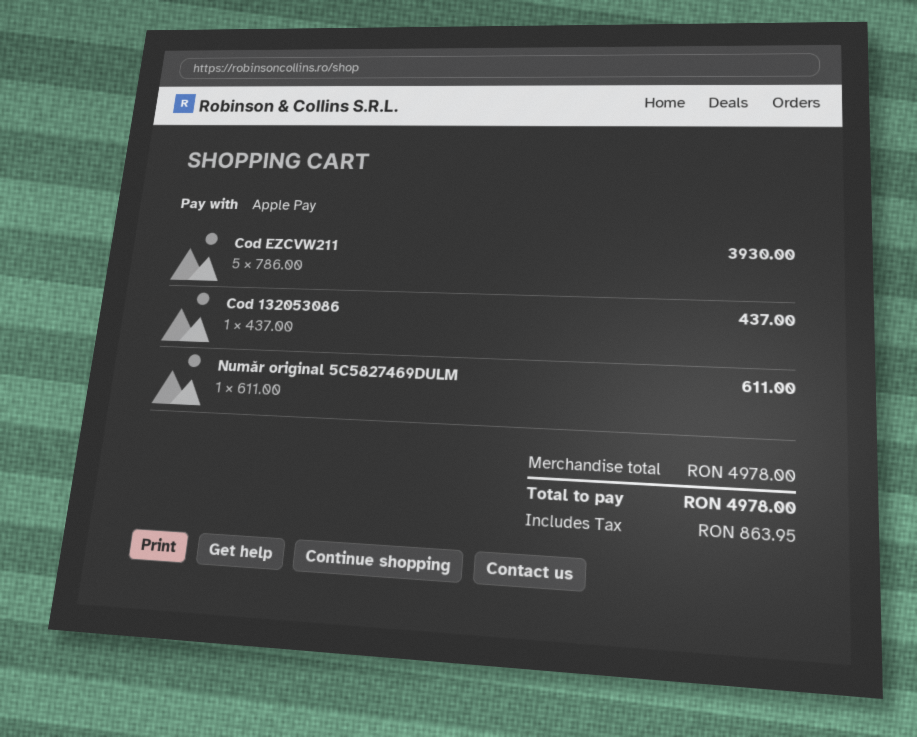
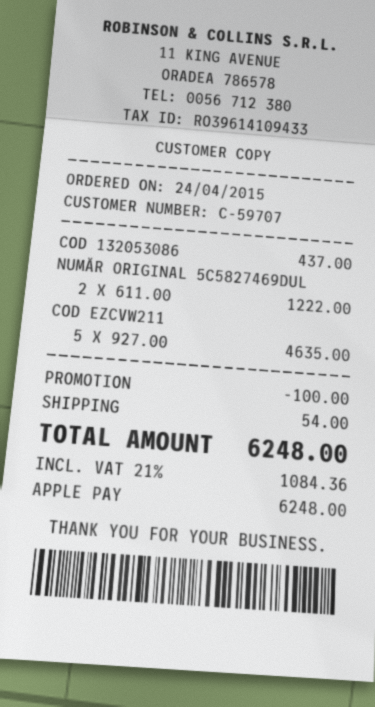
Cod EZCVW211: 5 x 786.00 = 3930.00 -> 5 x 927.00 = 4635.00
Număr original 5C5827469DULM: 1 x 611.00 = 611.00 -> 2 x 611.00 = 1222.00
discount: none -> 100.00
shipping: none -> 54.00
tax: 863.95 -> 1084.36
total: 4978.00 -> 6248.00

